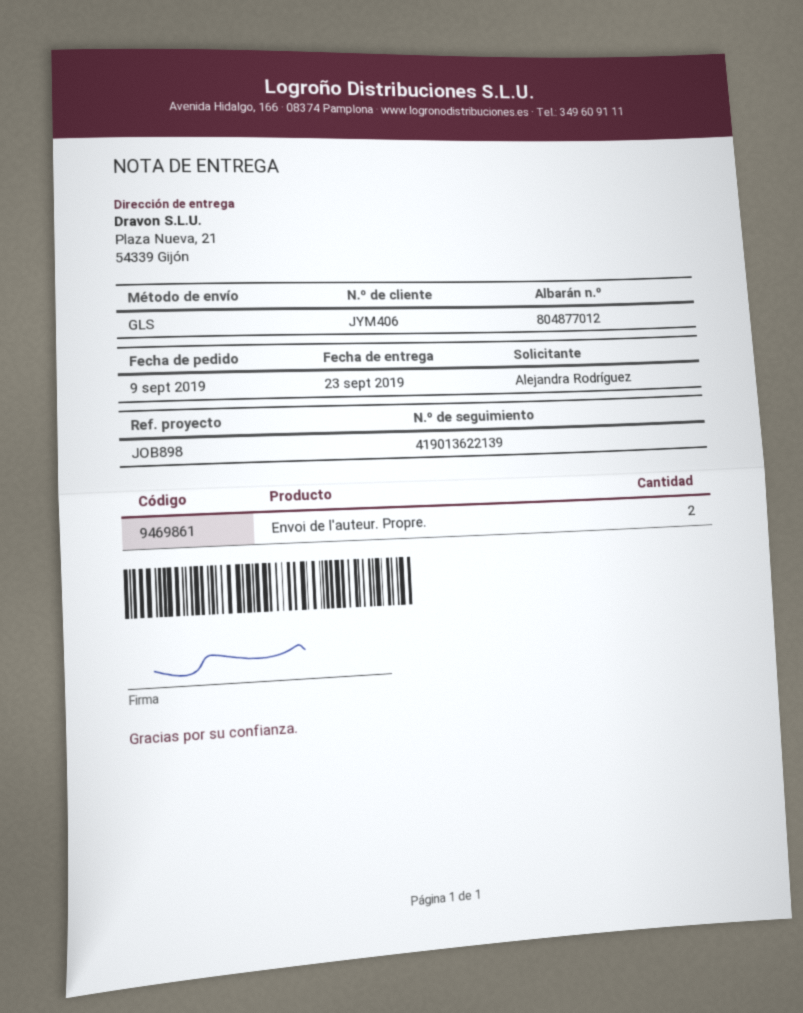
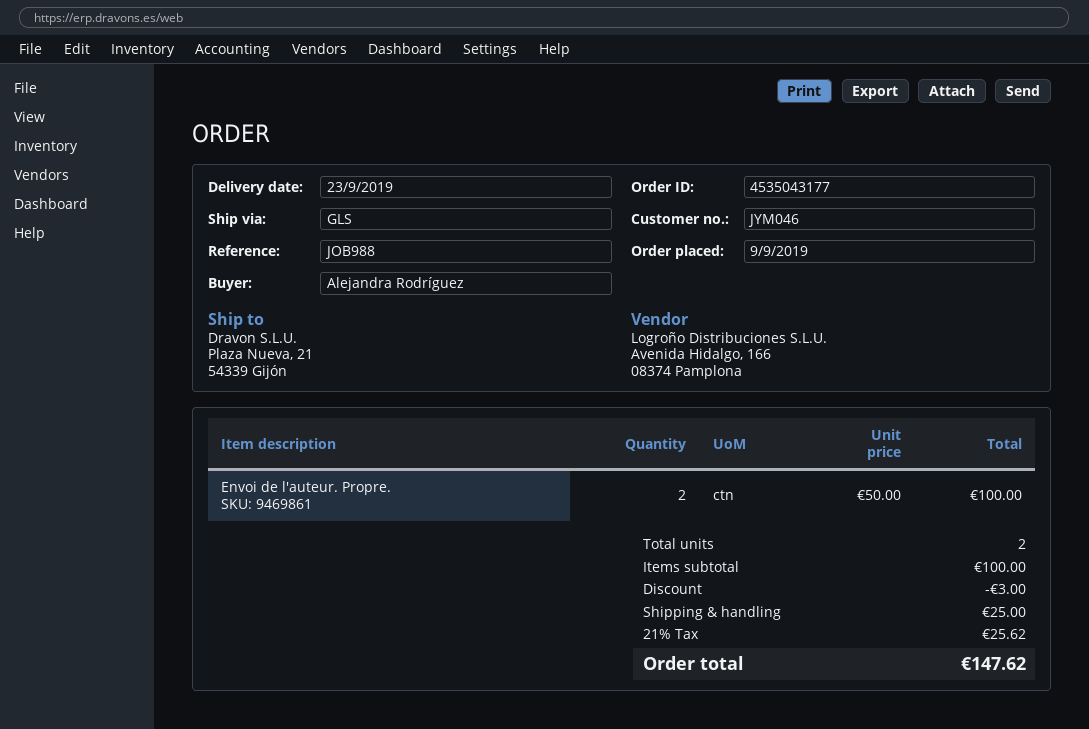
customer number: JYM406 -> JYM046
reference: JOB898 -> JOB988

